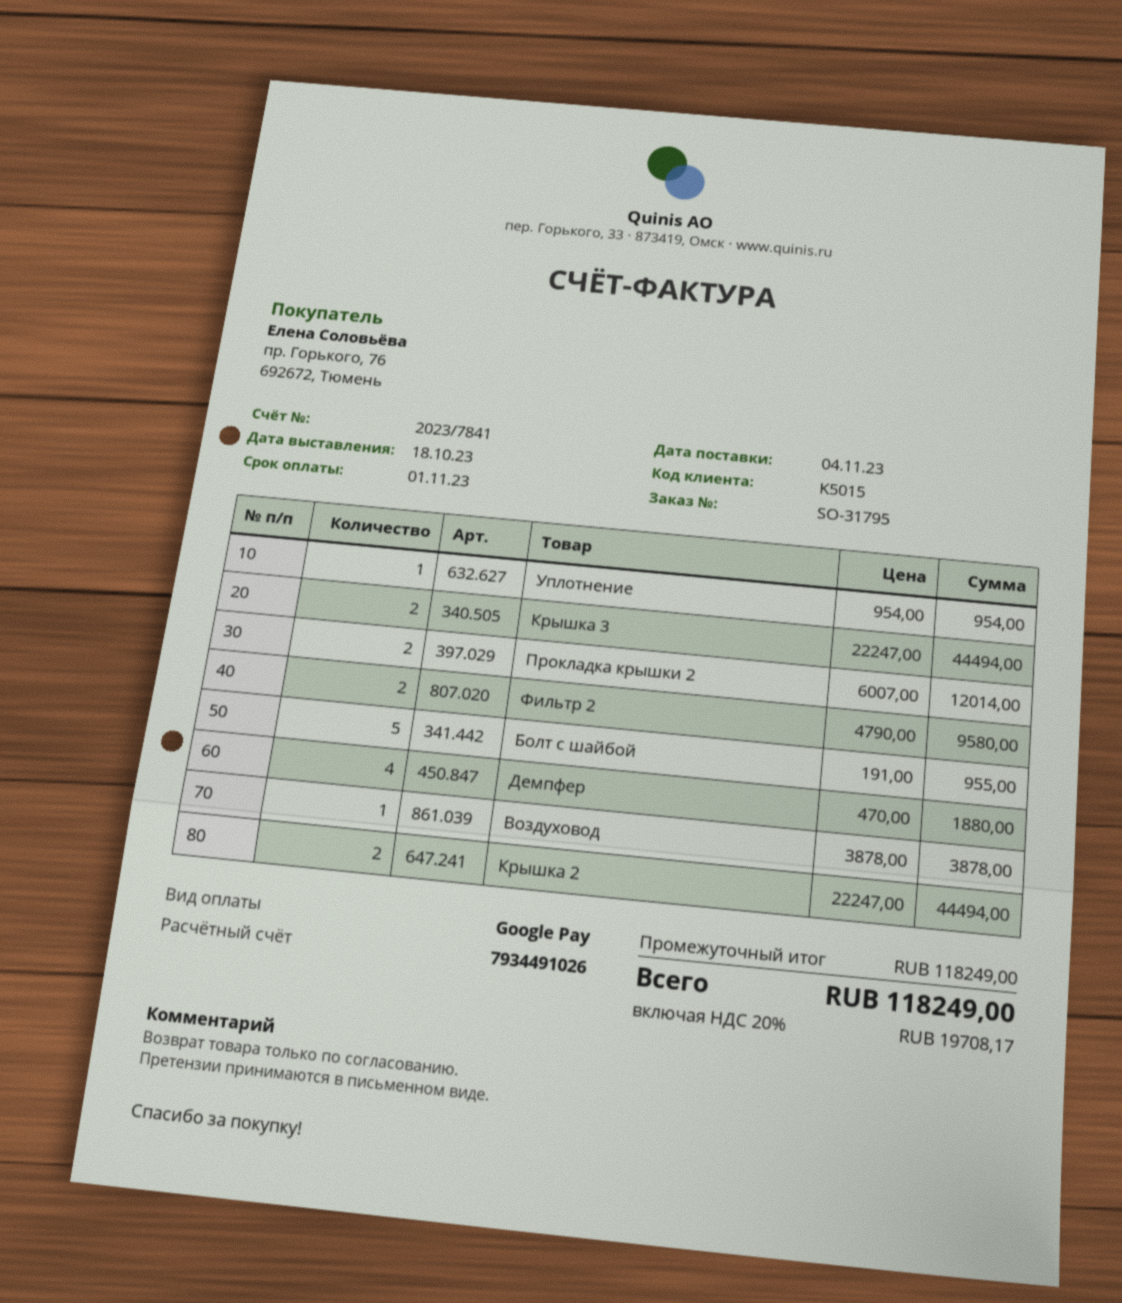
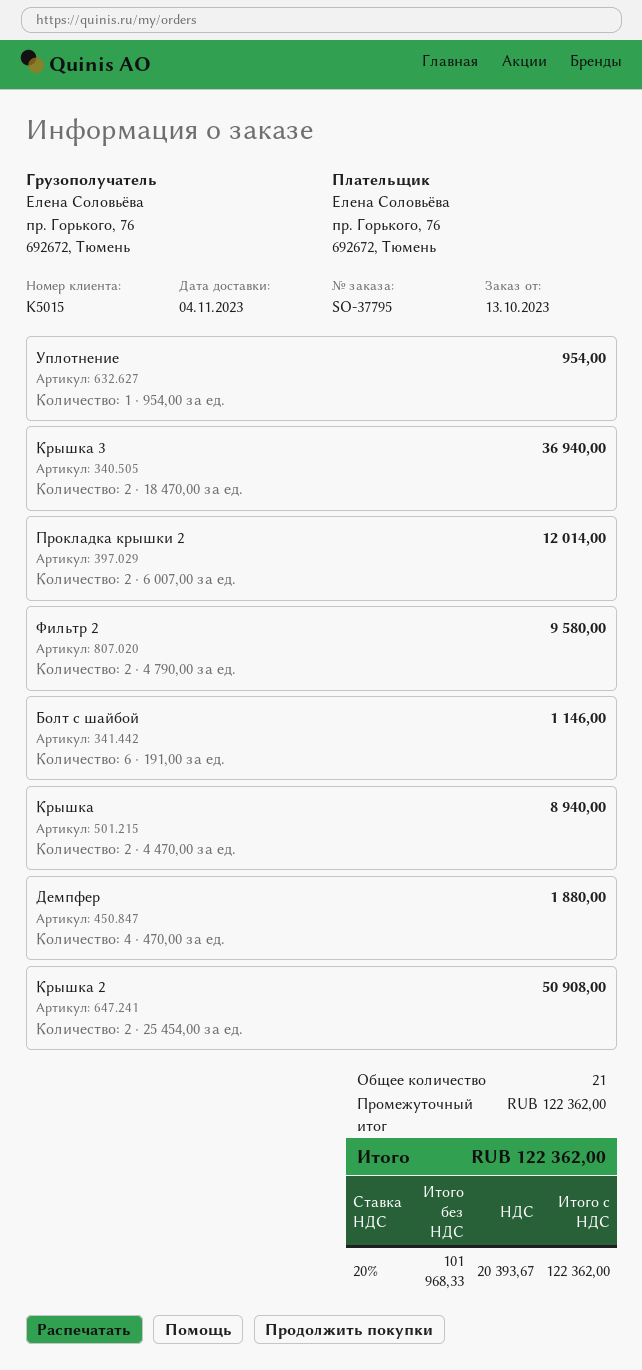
order number: SO-31795 -> SO-37795
Крышка 3: 2 x 22247.00 = 44494.00 -> 2 x 18470.00 = 36940.00
Болт с шайбой: 5 x 191.00 = 955.00 -> 6 x 191.00 = 1146.00
Воздуховод: 1 x 3878.00 = 3878.00 -> none
Крышка 2: 2 x 22247.00 = 44494.00 -> 2 x 25454.00 = 50908.00
Крышка: none -> 2 x 4470.00 = 8940.00
subtotal: 118249.00 -> 122362.00
tax: 20% = 19708.17 -> 20% = 20393.67
total: 118249.00 -> 122362.00

